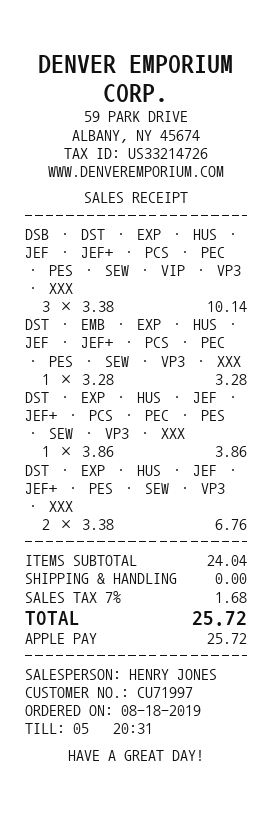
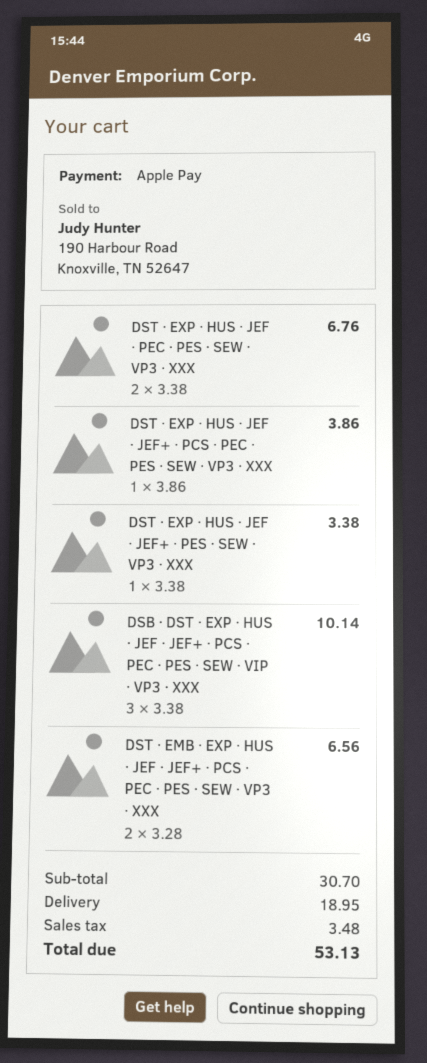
DST · EMB · EXP · HUS · JEF · JEF+ · PCS · PEC · PES · SEW · VP3 · XXX: 1 x 3.28 = 3.28 -> 2 x 3.28 = 6.56
DST · EXP · HUS · JEF · JEF+ · PES · SEW · VP3 · XXX: 2 x 3.38 = 6.76 -> 1 x 3.38 = 3.38
DST · EXP · HUS · JEF · PEC · PES · SEW · VP3 · XXX: none -> 2 x 3.38 = 6.76
subtotal: 24.04 -> 30.70
shipping: 0.00 -> 18.95
tax: 1.68 -> 3.48
total: 25.72 -> 53.13

